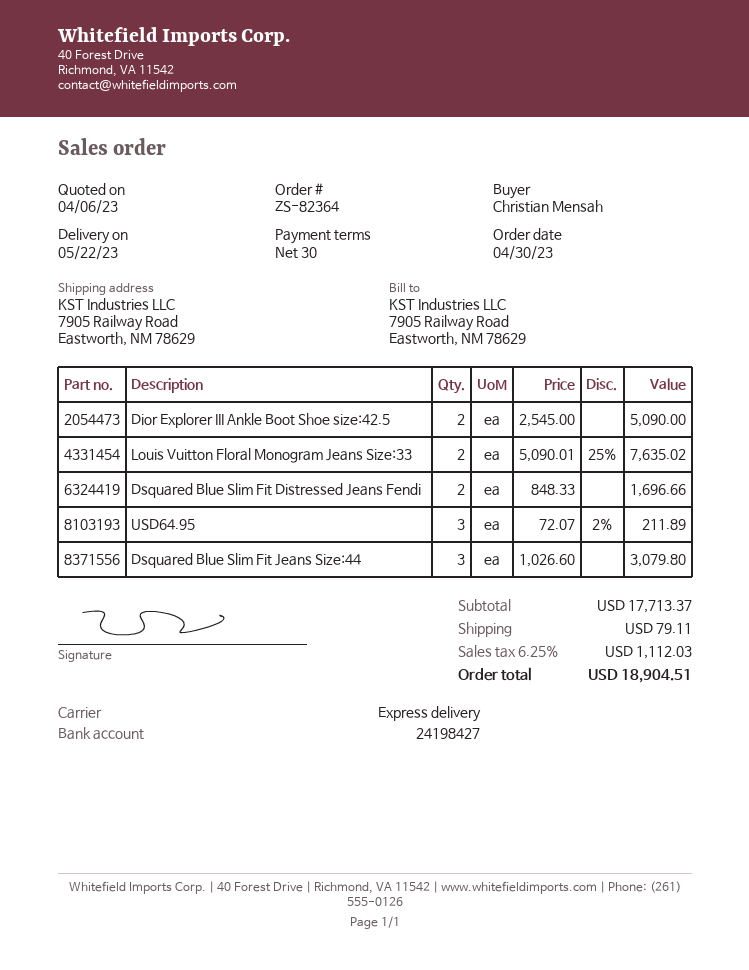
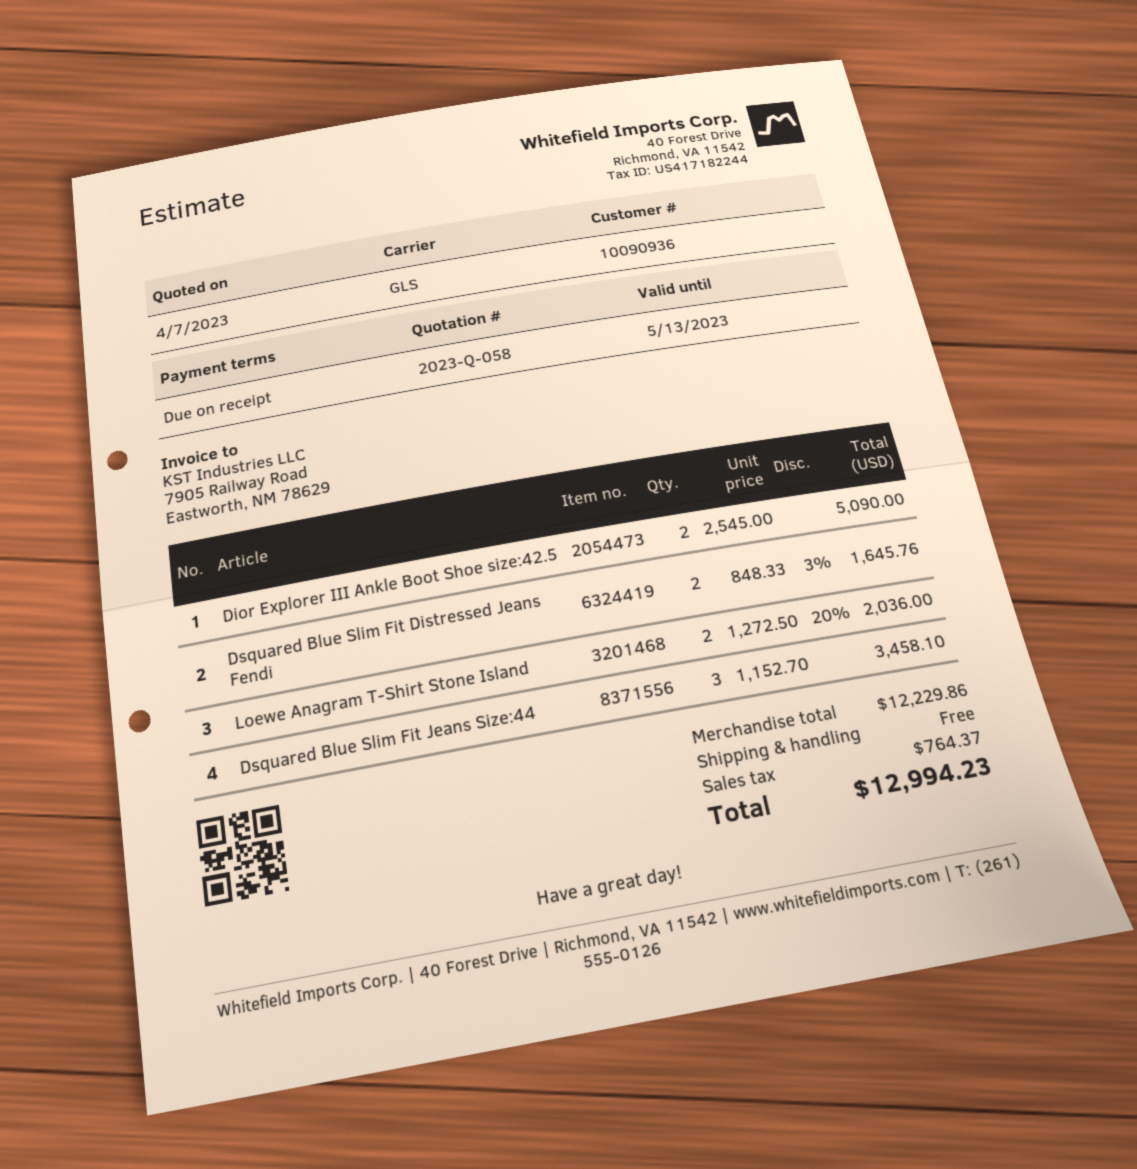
quote date: 2023-04-06 -> 2023-04-07
payment terms: 30 days -> on receipt
shipping method: express -> GLS
Louis Vuitton Floral Monogram Jeans Size:33: 2 x 5090.01 - 25% = 7635.02 -> none
Dsquared Blue Slim Fit Distressed Jeans Fendi: 2 x 848.33 = 1696.66 -> 2 x 848.33 - 3% = 1645.76
USD64.95: 3 x 72.07 - 2% = 211.89 -> none
Dsquared Blue Slim Fit Jeans Size:44: 3 x 1026.60 = 3079.80 -> 3 x 1152.70 = 3458.10
Loewe Anagram T-Shirt Stone Island: none -> 2 x 1272.50 - 20% = 2036.00
subtotal: 17713.37 -> 12229.86
shipping: 79.11 -> 0.00
tax: 1112.03 -> 764.37
total: 18904.51 -> 12994.23

